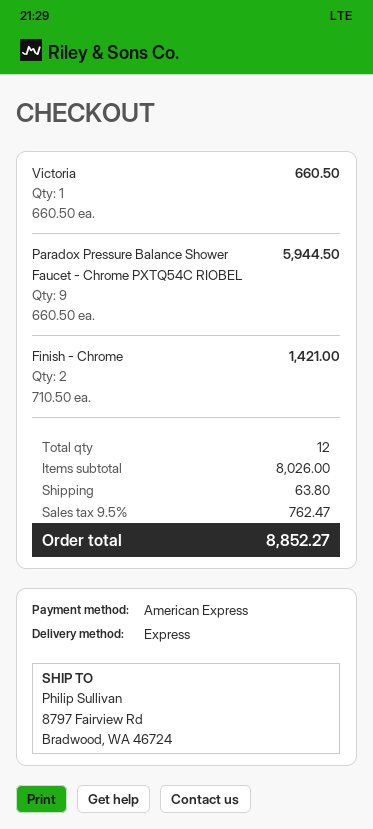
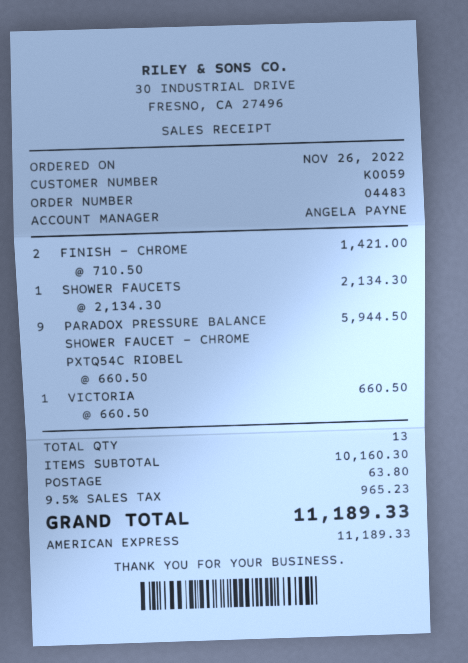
SHOWER FAUCETS: none -> 1 x 2134.30 = 2134.30
total quantity: 12 -> 13
subtotal: 8026.00 -> 10160.30
tax: 9.5% = 762.47 -> 9.5% = 965.23
total: 8852.27 -> 11189.33

